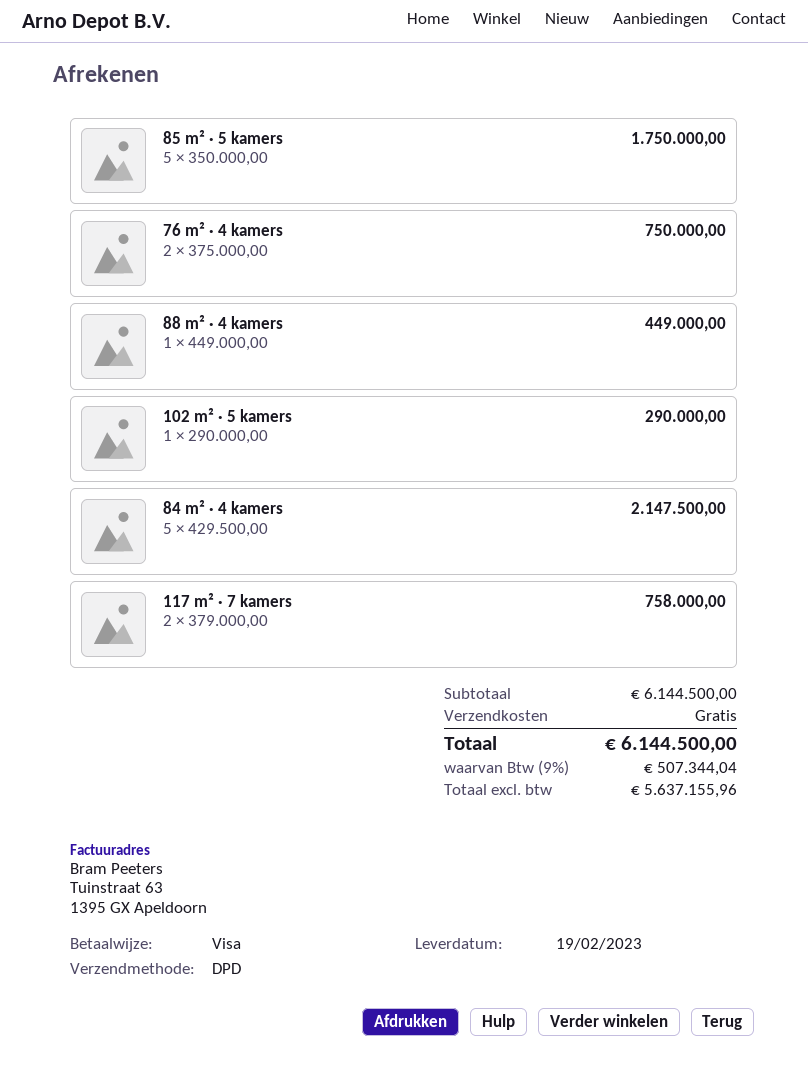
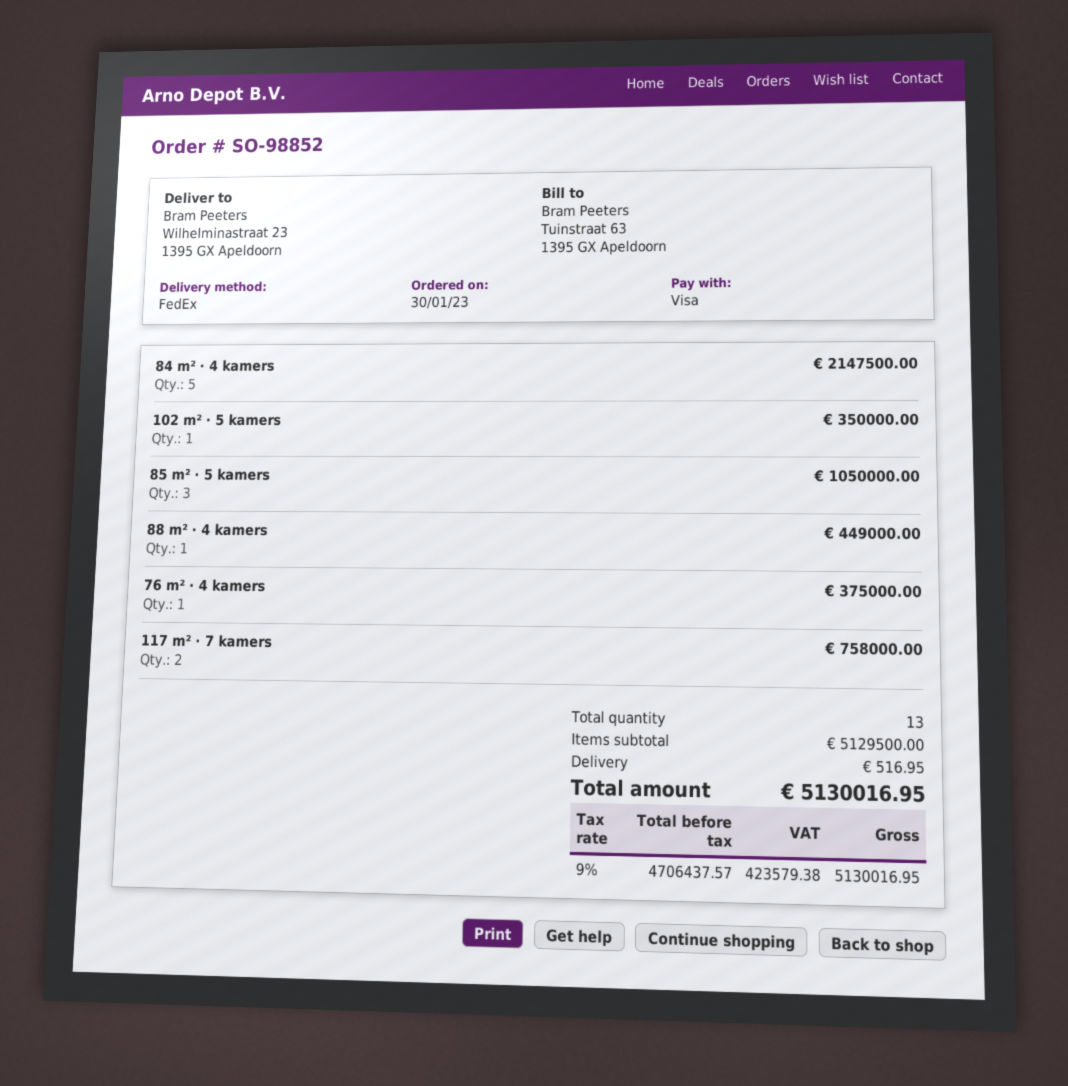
shipping method: DPD -> FedEx
85 m² · 5 kamers: 5 for 1750000.00 -> 3 for 1050000.00
76 m² · 4 kamers: 2 for 750000.00 -> 1 for 375000.00
102 m² · 5 kamers: 1 for 290000.00 -> 1 for 350000.00
subtotal: 6144500.00 -> 5129500.00
shipping: 0.00 -> 516.95
net: 5637155.96 -> 4706437.57
tax: 9% = 507344.04 -> 9% = 423579.38
total: 6144500.00 -> 5130016.95

